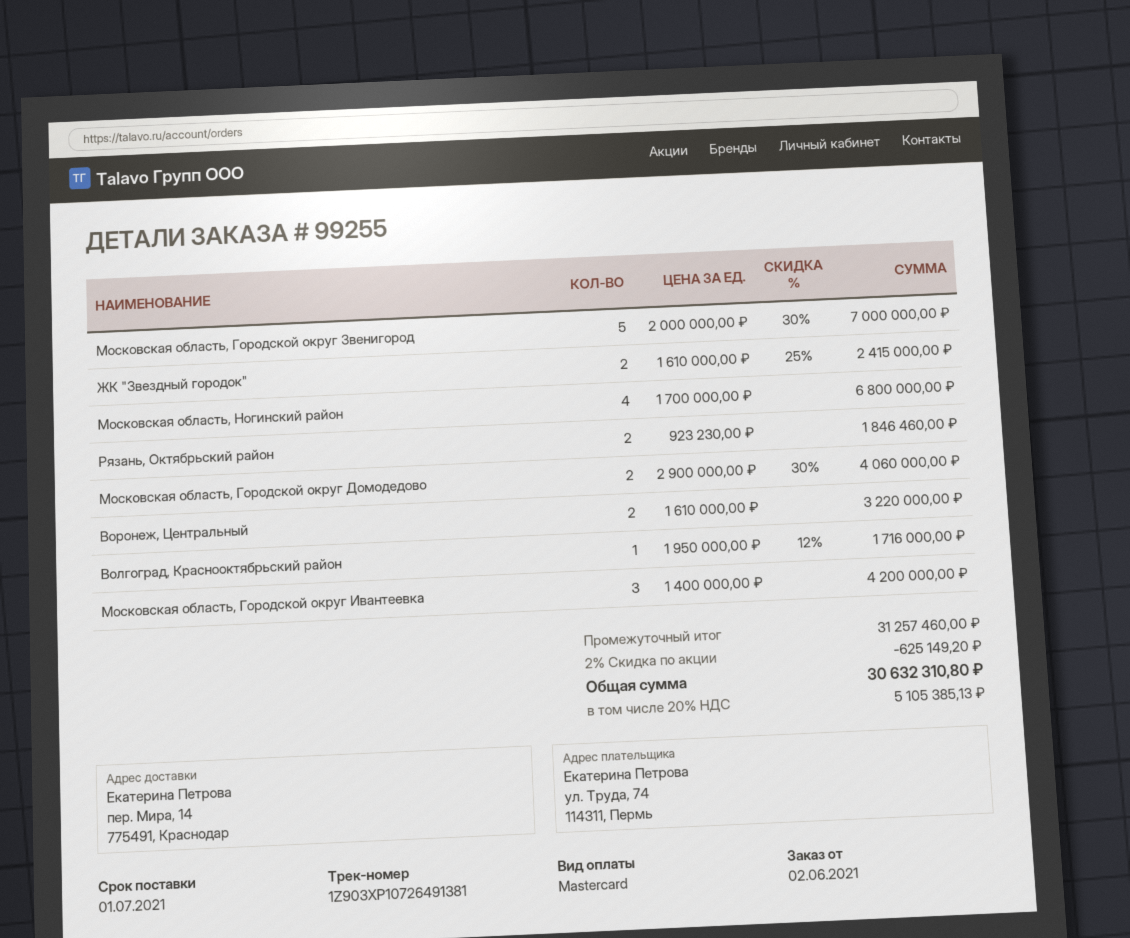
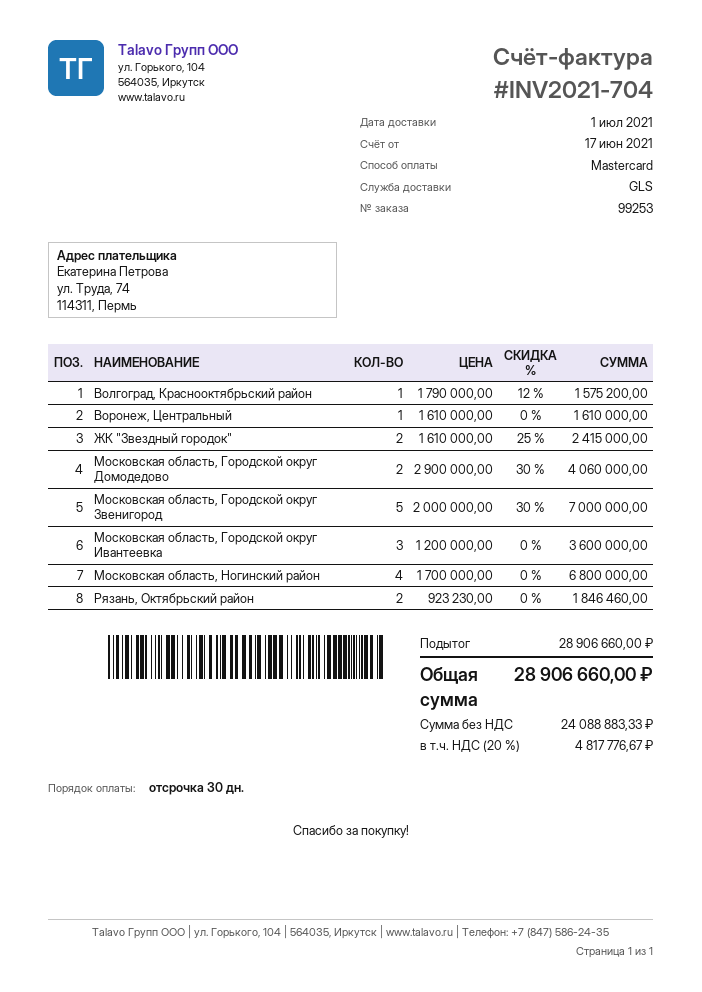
order number: 99255 -> 99253
Воронеж, Центральный: 2 x 1610000.00 = 3220000.00 -> 1 x 1610000.00 = 1610000.00
Волгоград, Краснооктябрьский район: 1 x 1950000.00 - 12% = 1716000.00 -> 1 x 1790000.00 - 12% = 1575200.00
Московская область, Городской округ Ивантеевка: 3 x 1400000.00 = 4200000.00 -> 3 x 1200000.00 = 3600000.00
subtotal: 31257460.00 -> 28906660.00
discount: 2% = 625149.20 -> none
tax: 20% = 5105385.13 -> 20% = 4817776.67
total: 30632310.80 -> 28906660.00

